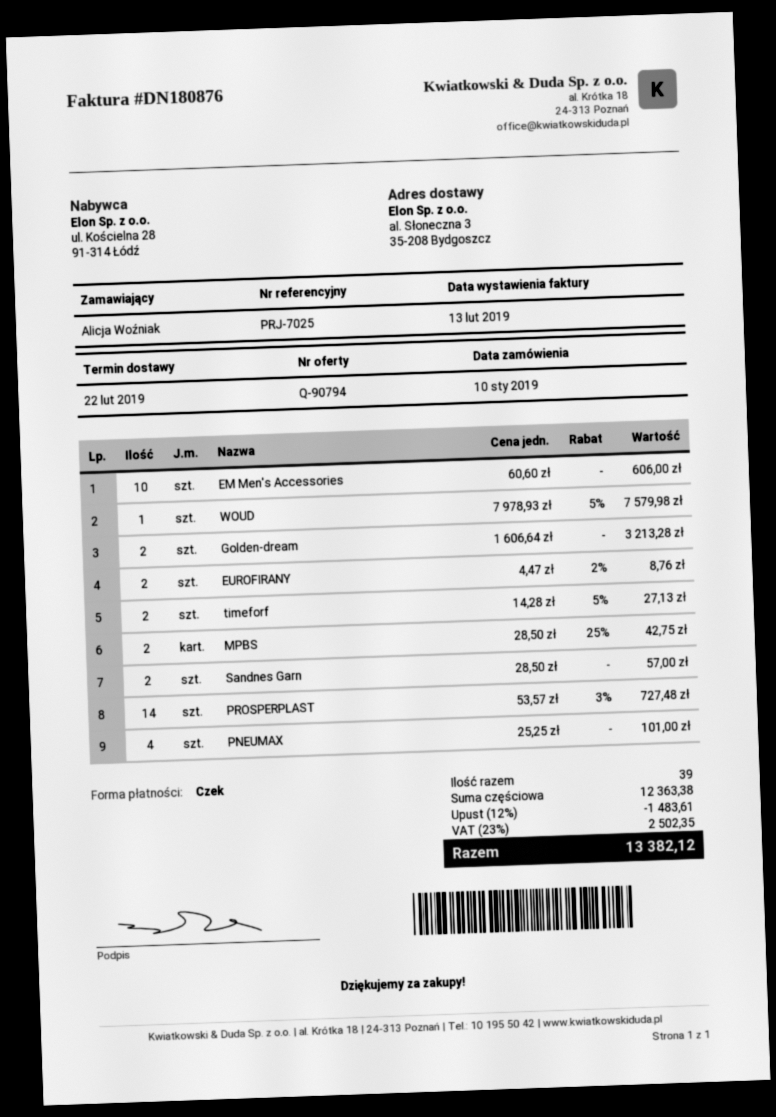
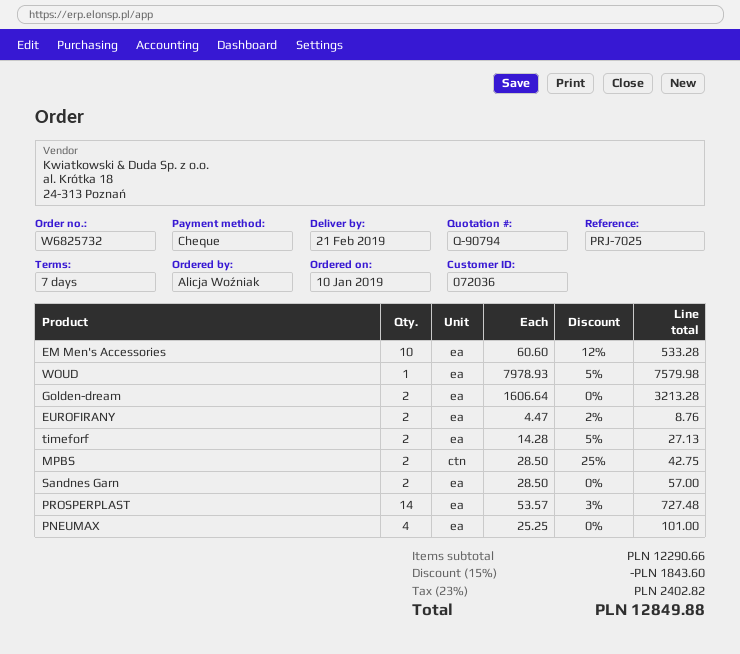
delivery date: 2019-02-22 -> 2019-02-21
EM Men's Accessories: 10 x 60.60 = 606.00 -> 10 x 60.60 - 12% = 533.28
subtotal: 12363.38 -> 12290.66
discount: 12% = 1483.61 -> 15% = 1843.60
tax: 23% = 2502.35 -> 23% = 2402.82
total: 13382.12 -> 12849.88

